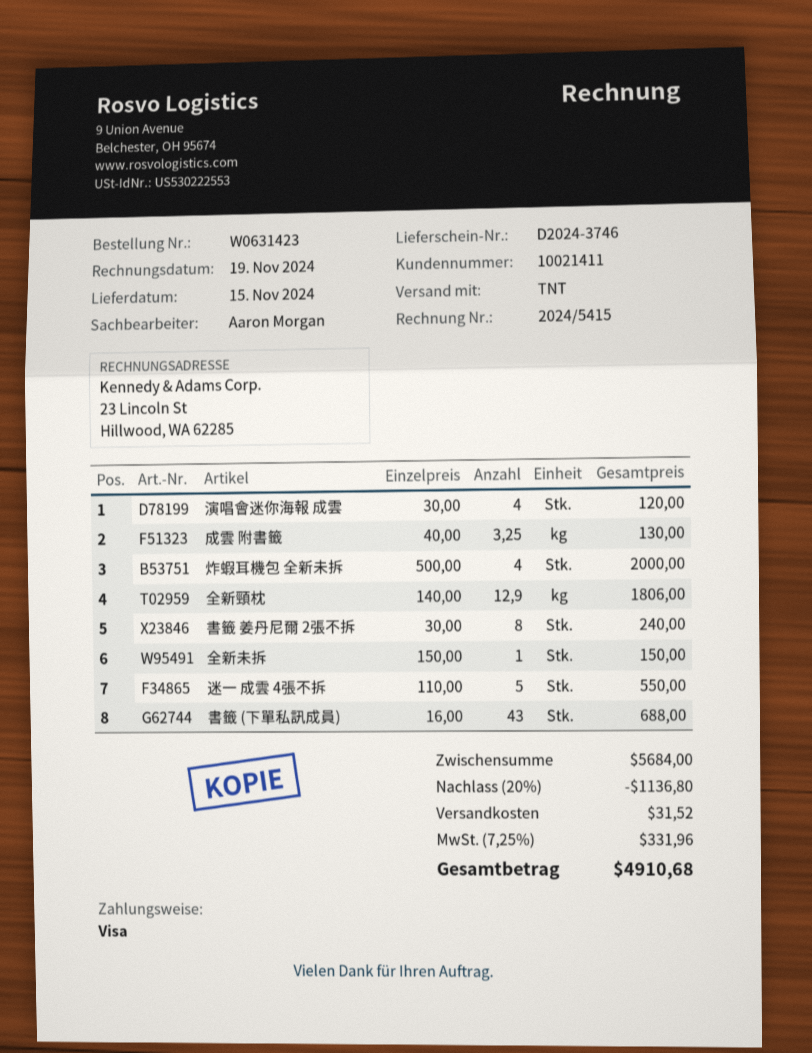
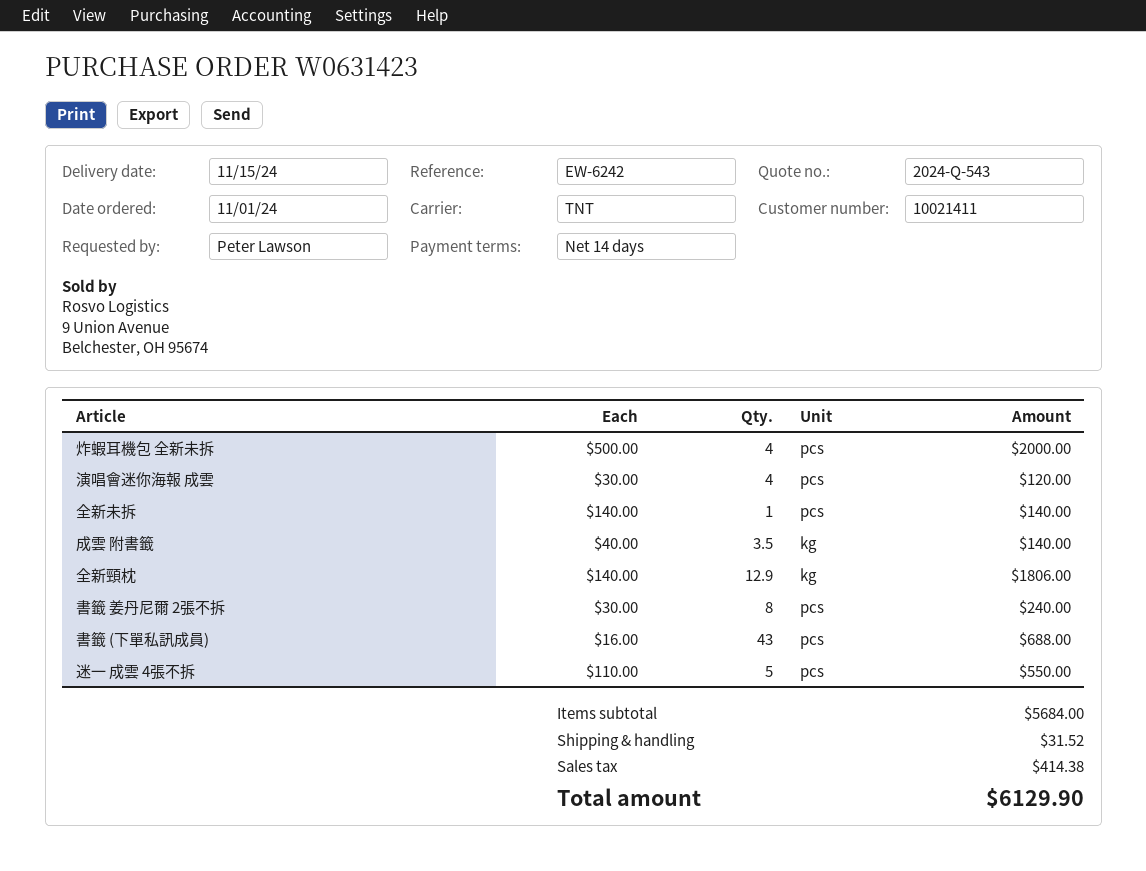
成雲 附書籤: 3.25 x 40.00 = 130.00 -> 3.5 x 40.00 = 140.00
全新未拆: 1 x 150.00 = 150.00 -> 1 x 140.00 = 140.00
discount: 20% = 1136.80 -> none
tax: 331.96 -> 414.38
total: 4910.68 -> 6129.90

